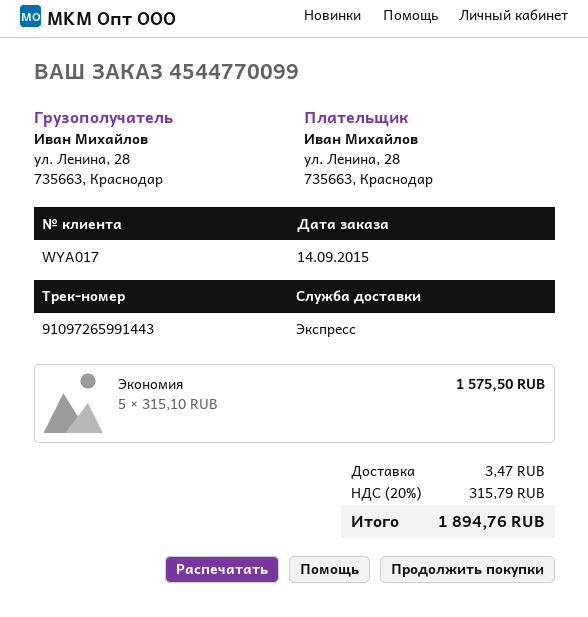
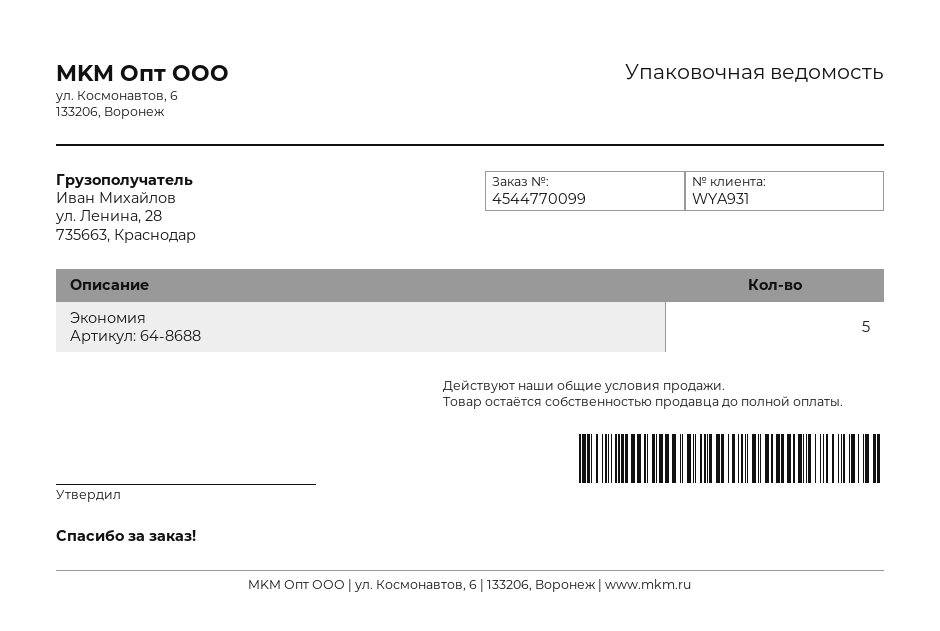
customer number: WYA017 -> WYA931

